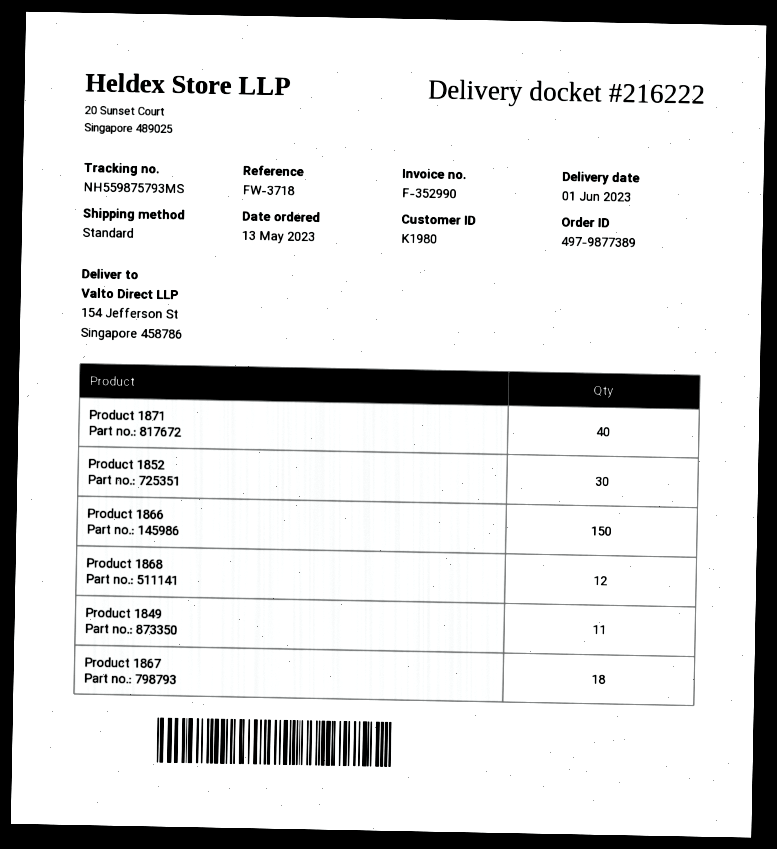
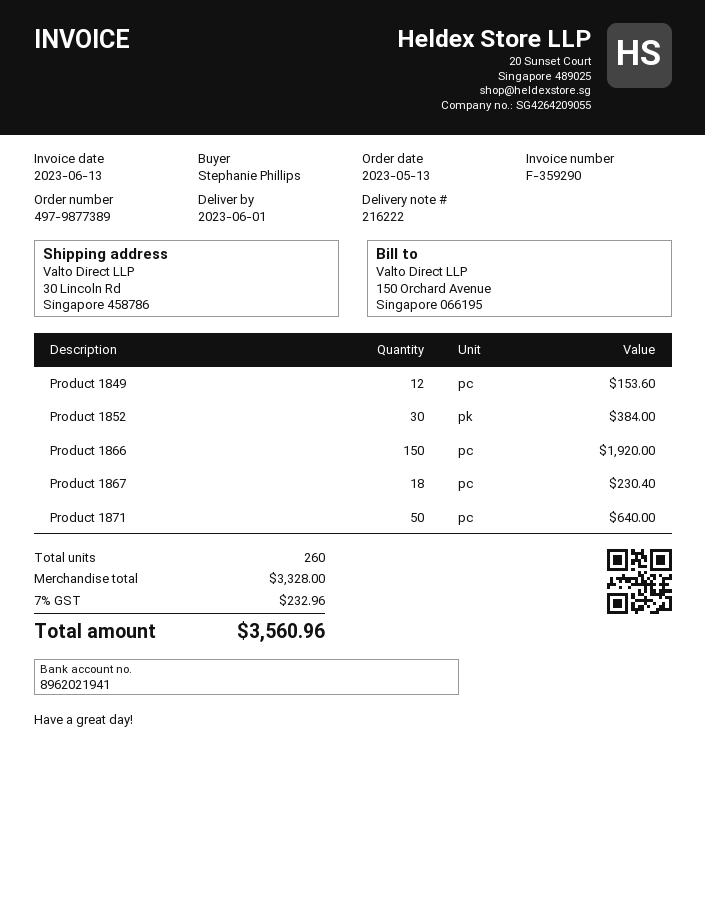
invoice number: F-352990 -> F-359290
ship to: 154 Jefferson St, Singapore 458786 -> 30 Lincoln Rd, Singapore 458786
Product 1871: 40 -> 50
Product 1868: 12 -> none
Product 1849: 11 -> 12

